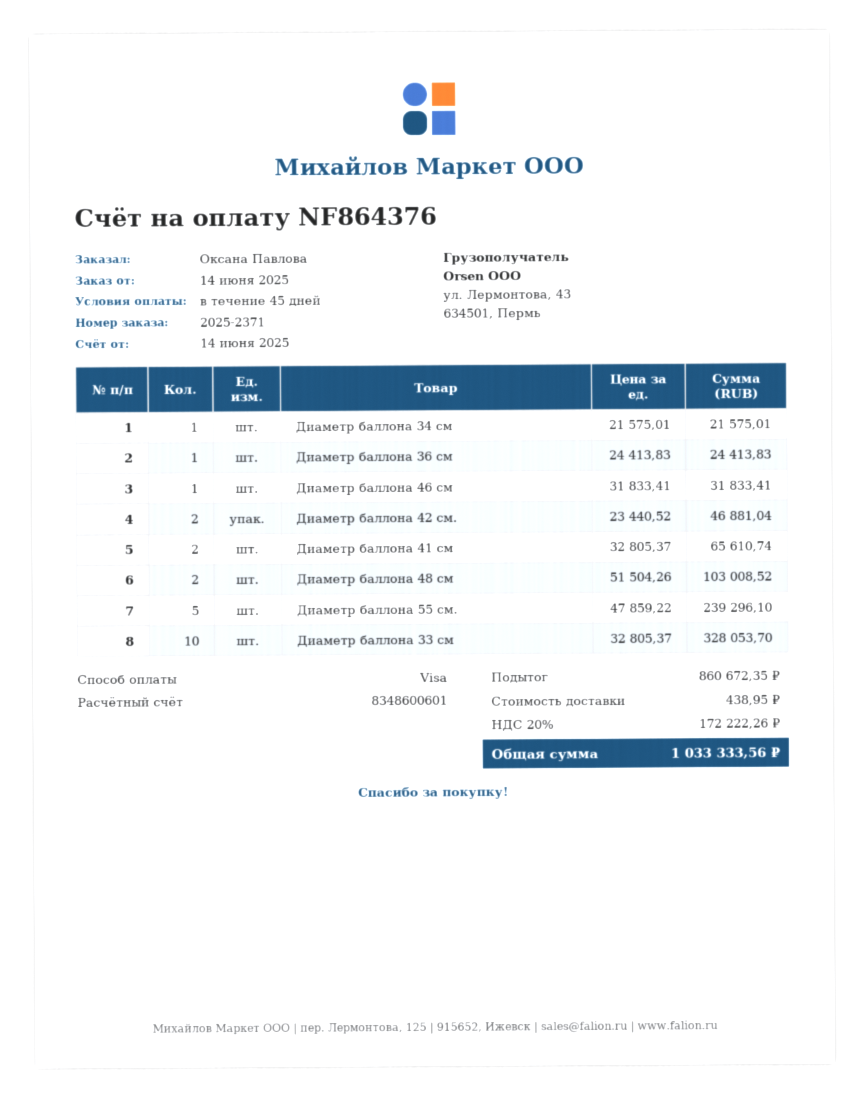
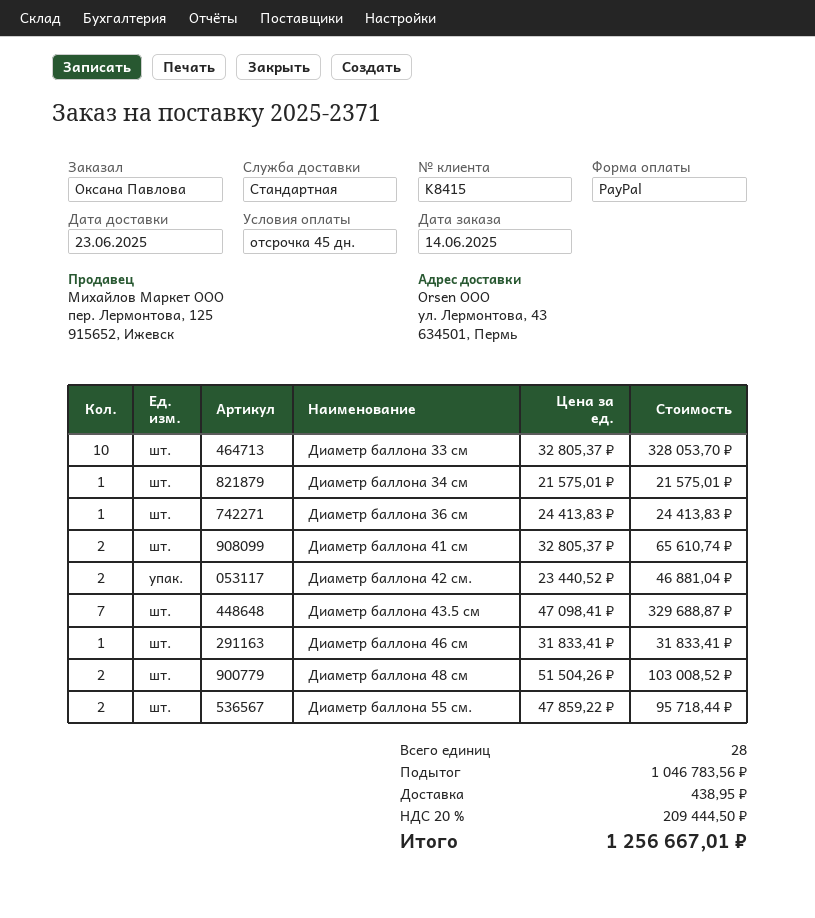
payment method: Visa -> PayPal
Диаметр баллона 55 см.: 5 x 47859.22 = 239296.10 -> 2 x 47859.22 = 95718.44
Диаметр баллона 43.5 см: none -> 7 x 47098.41 = 329688.87
subtotal: 860672.35 -> 1046783.56
tax: 20% = 172222.26 -> 20% = 209444.50
total: 1033333.56 -> 1256667.01

